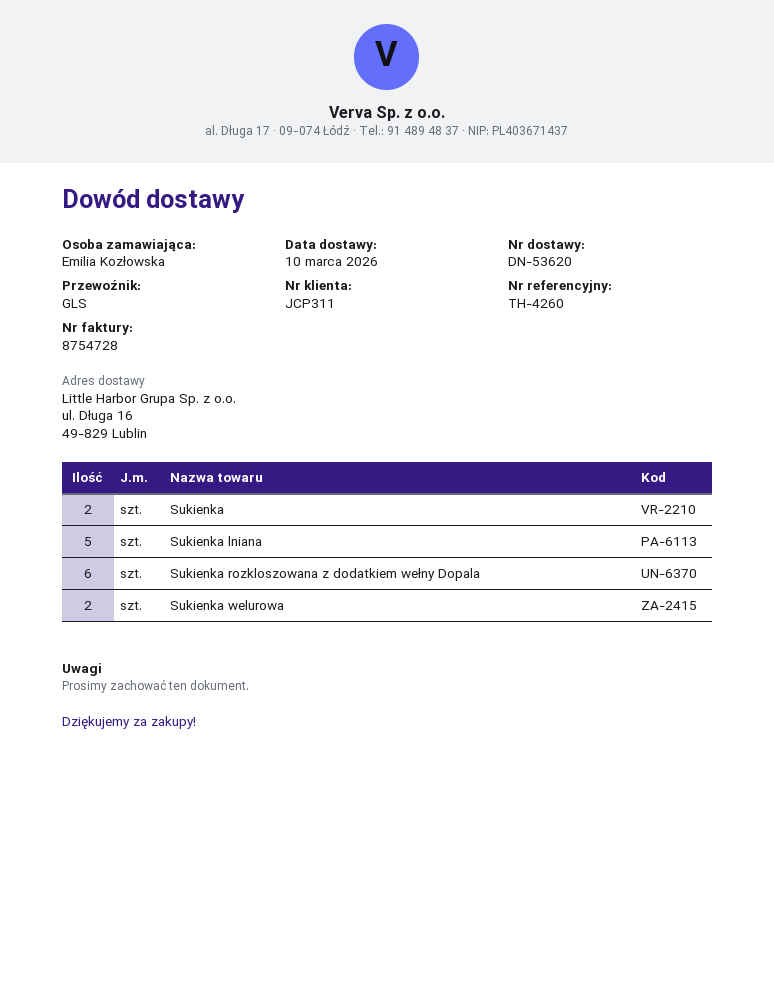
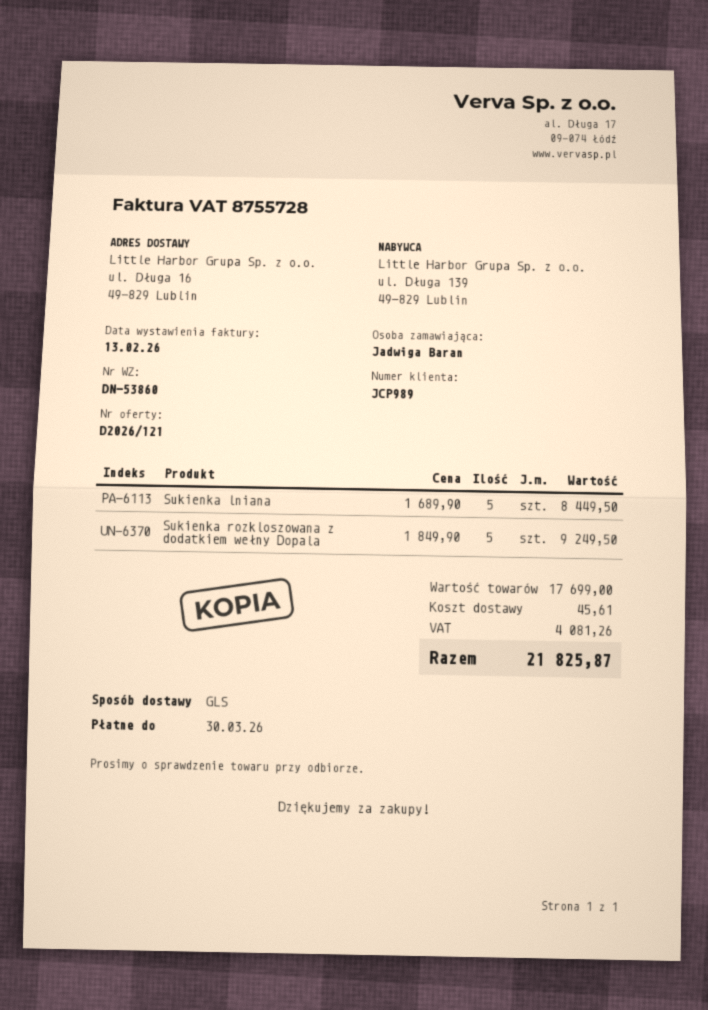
delivery note number: DN-53620 -> DN-53860
invoice number: 8754728 -> 8755728
customer number: JCP311 -> JCP989
ordered by: Emilia Kozłowska -> Jadwiga Baran
Sukienka: 2 -> none
Sukienka rozkloszowana z dodatkiem wełny Dopala: 6 -> 5
Sukienka welurowa: 2 -> none

